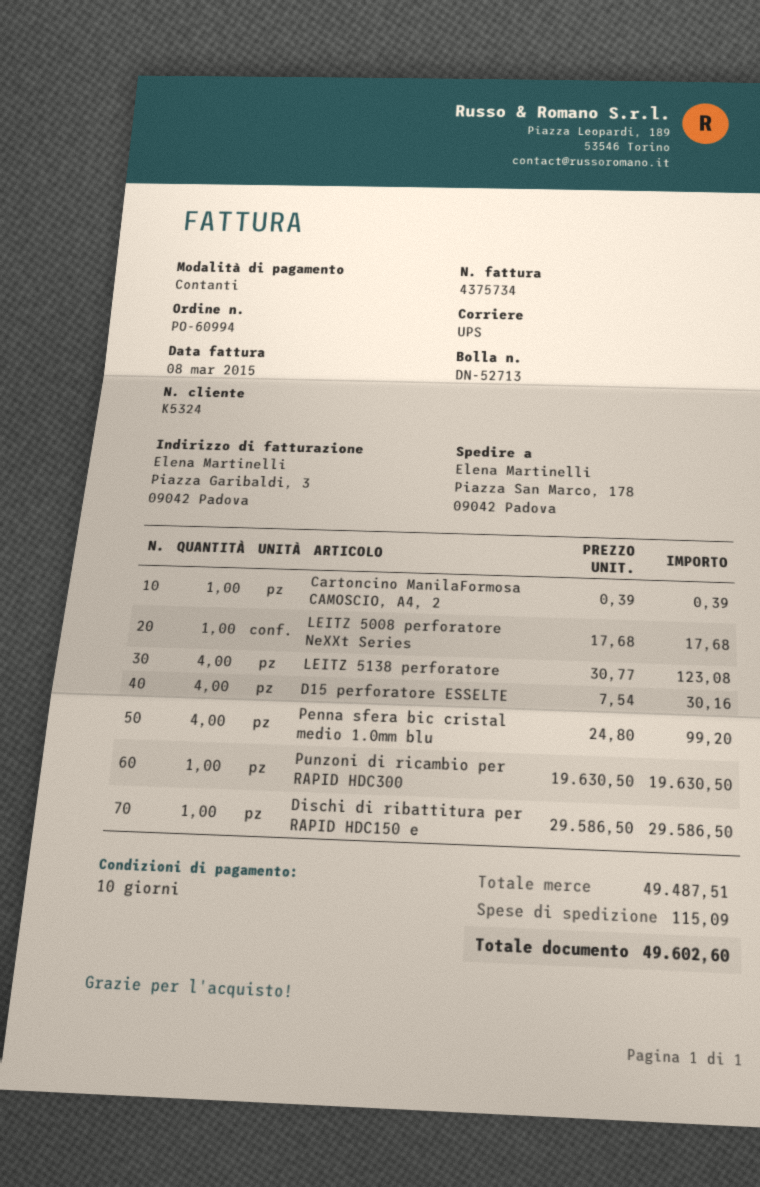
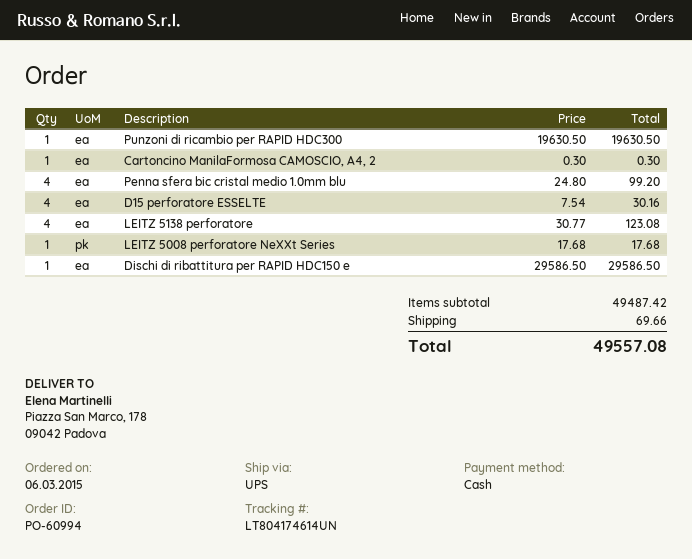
Cartoncino ManilaFormosa CAMOSCIO, A4, 2: 1 x 0.39 = 0.39 -> 1 x 0.30 = 0.30
subtotal: 49487.51 -> 49487.42
shipping: 115.09 -> 69.66
total: 49602.60 -> 49557.08

